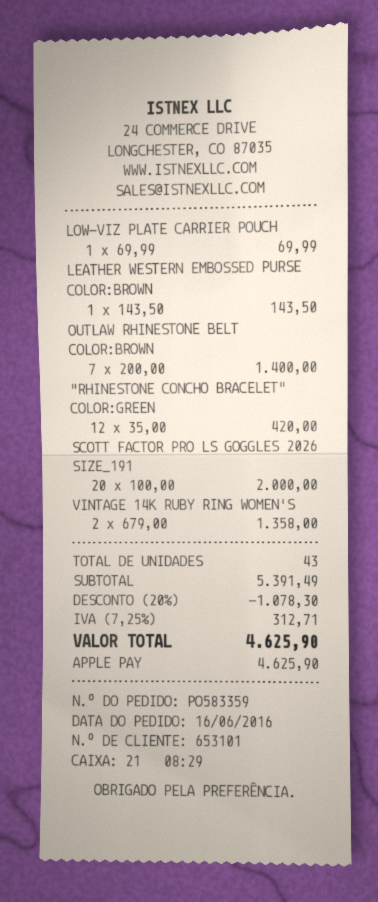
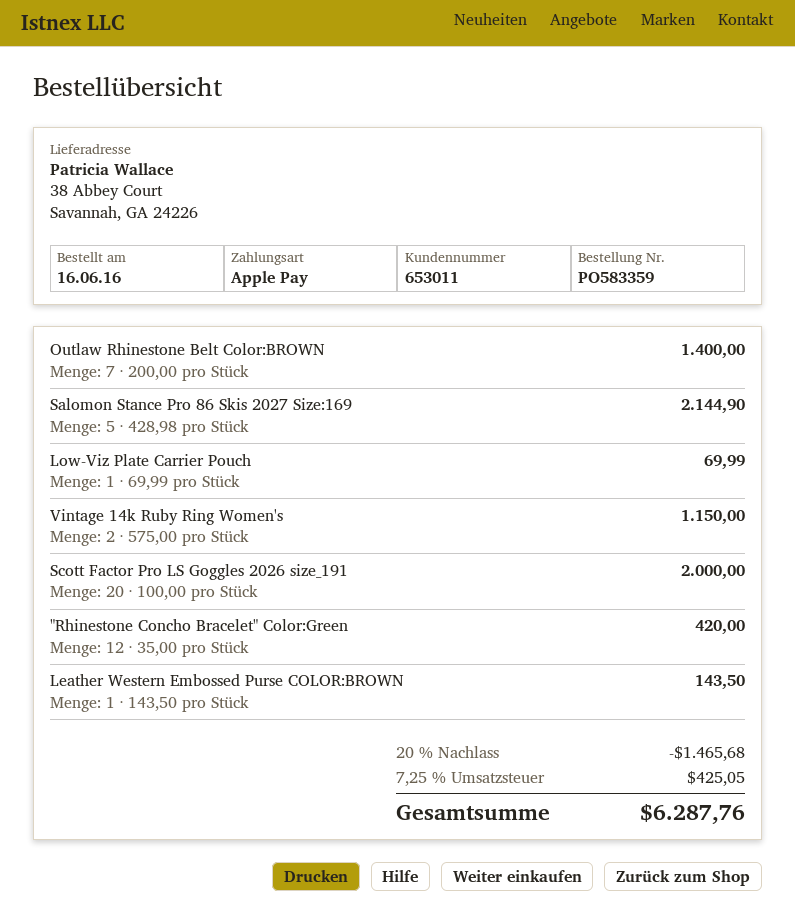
customer number: 653101 -> 653011
VINTAGE 14K RUBY RING WOMEN'S: 2 x 679.00 = 1358.00 -> 2 x 575.00 = 1150.00
Salomon Stance Pro 86 Skis 2027 Size:169: none -> 5 x 428.98 = 2144.90
discount: 20% = 1078.30 -> 20% = 1465.68
tax: 7.25% = 312.71 -> 7.25% = 425.05
total: 4625.90 -> 6287.76

